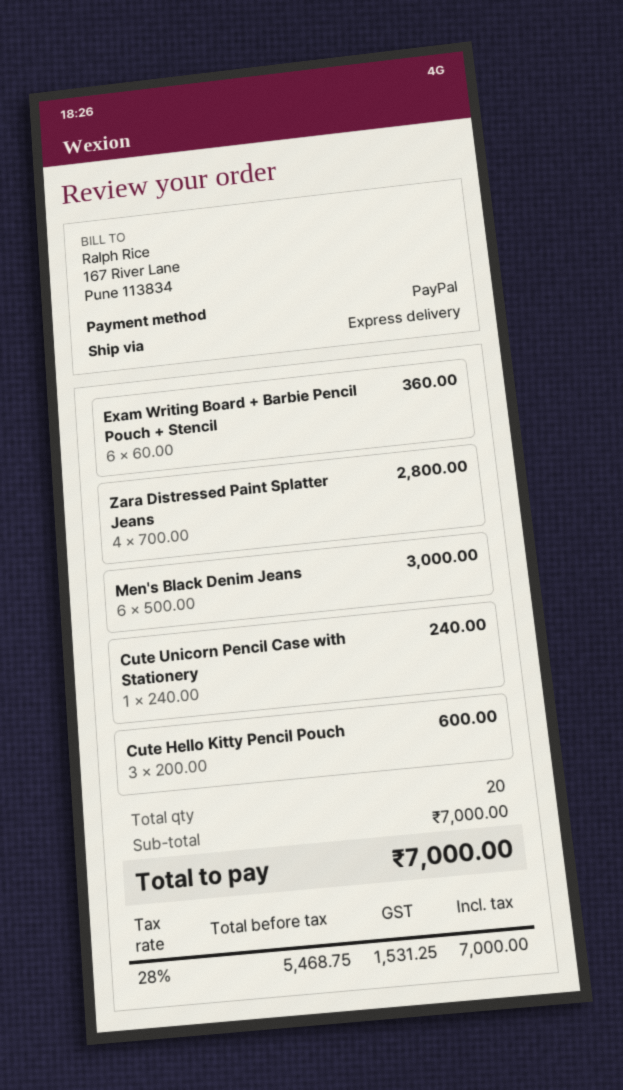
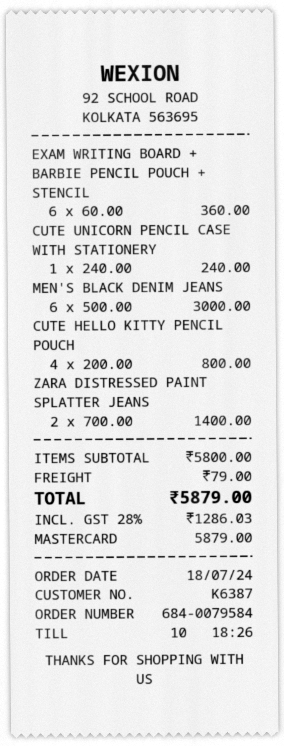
payment method: PayPal -> Mastercard
Zara Distressed Paint Splatter Jeans: 4 x 700.00 = 2800.00 -> 2 x 700.00 = 1400.00
Cute Hello Kitty Pencil Pouch: 3 x 200.00 = 600.00 -> 4 x 200.00 = 800.00
subtotal: 7000.00 -> 5800.00
shipping: none -> 79.00
tax: 28% = 1531.25 -> 28% = 1286.03
total: 7000.00 -> 5879.00

